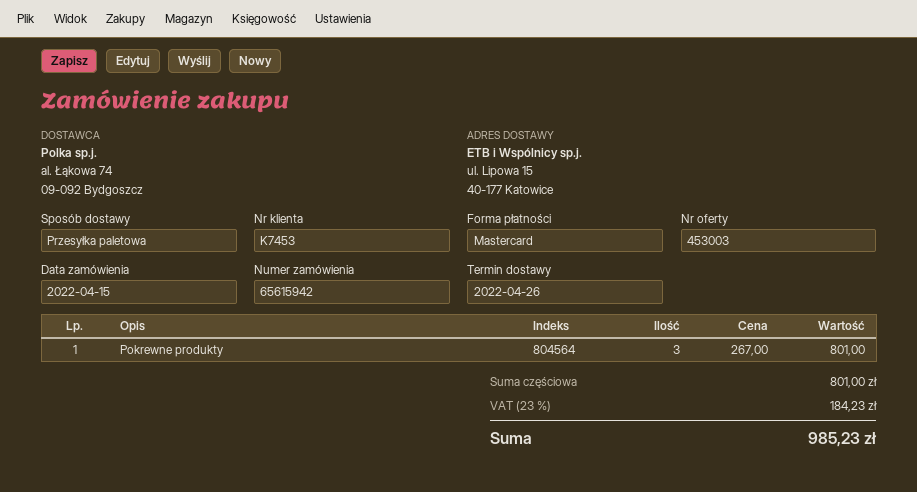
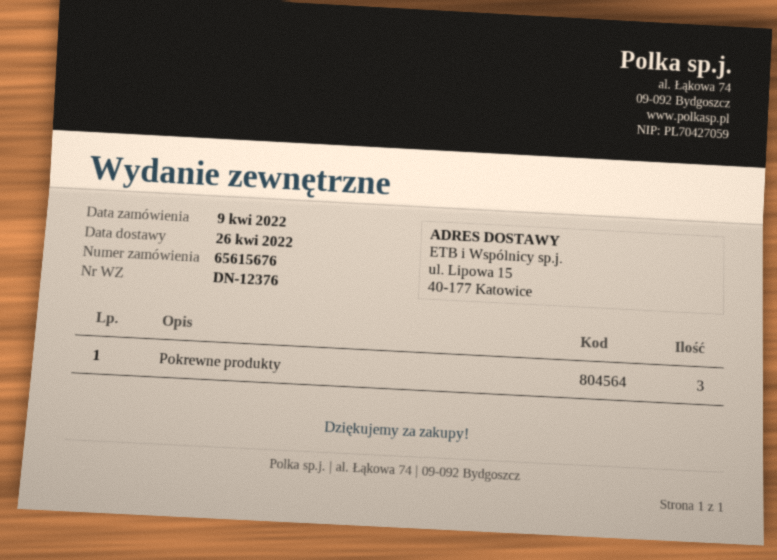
order number: 65615942 -> 65615676
order date: 2022-04-15 -> 2022-04-09

